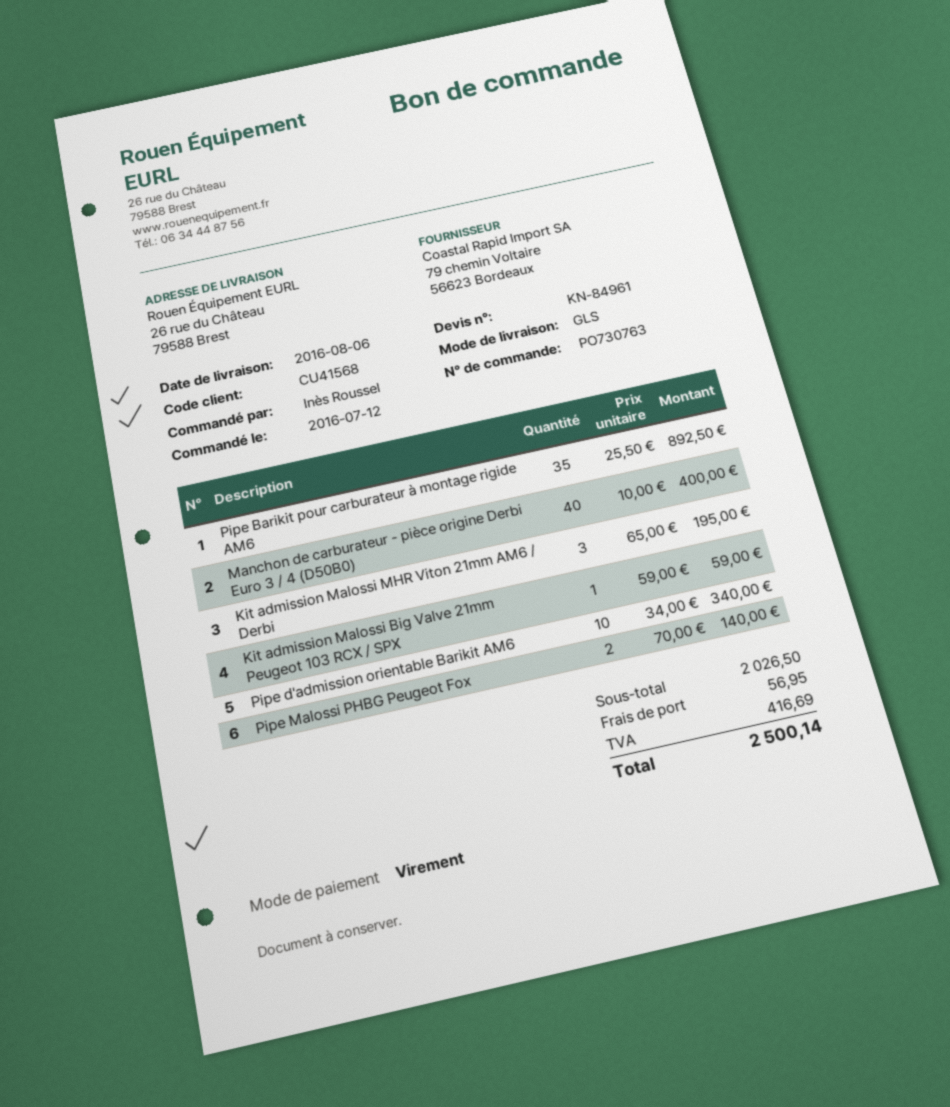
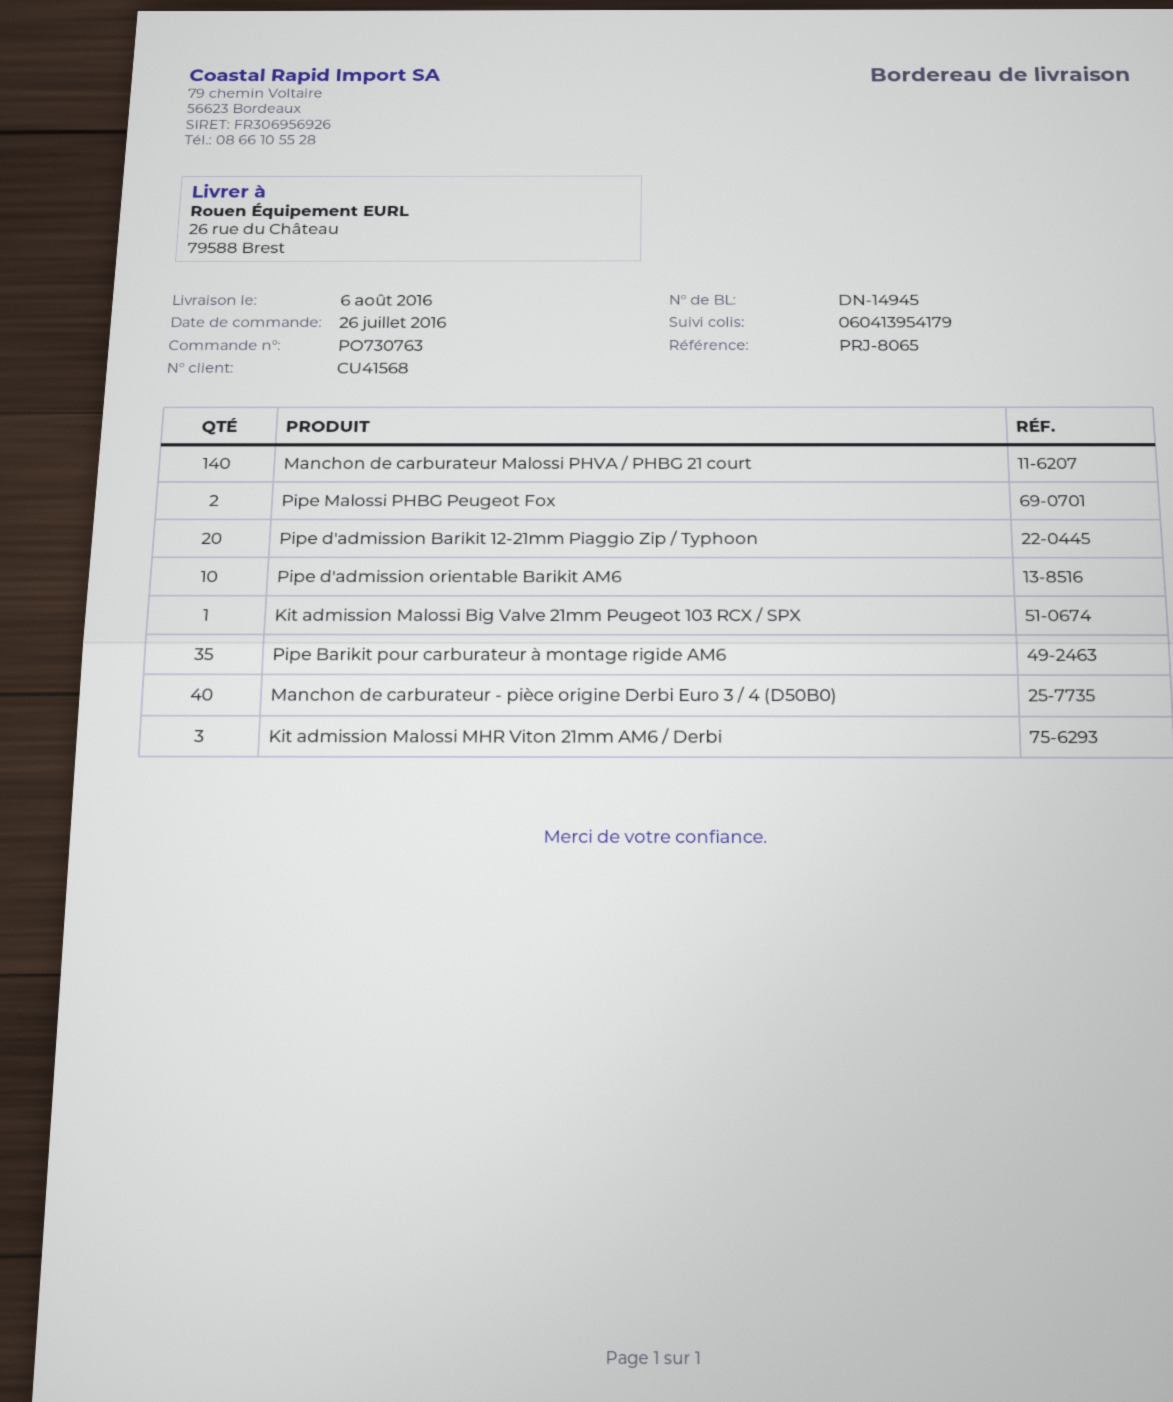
order date: 2016-07-12 -> 2016-07-26
Manchon de carburateur Malossi PHVA / PHBG 21 court: none -> 140
Pipe d'admission Barikit 12-21mm Piaggio Zip / Typhoon: none -> 20

